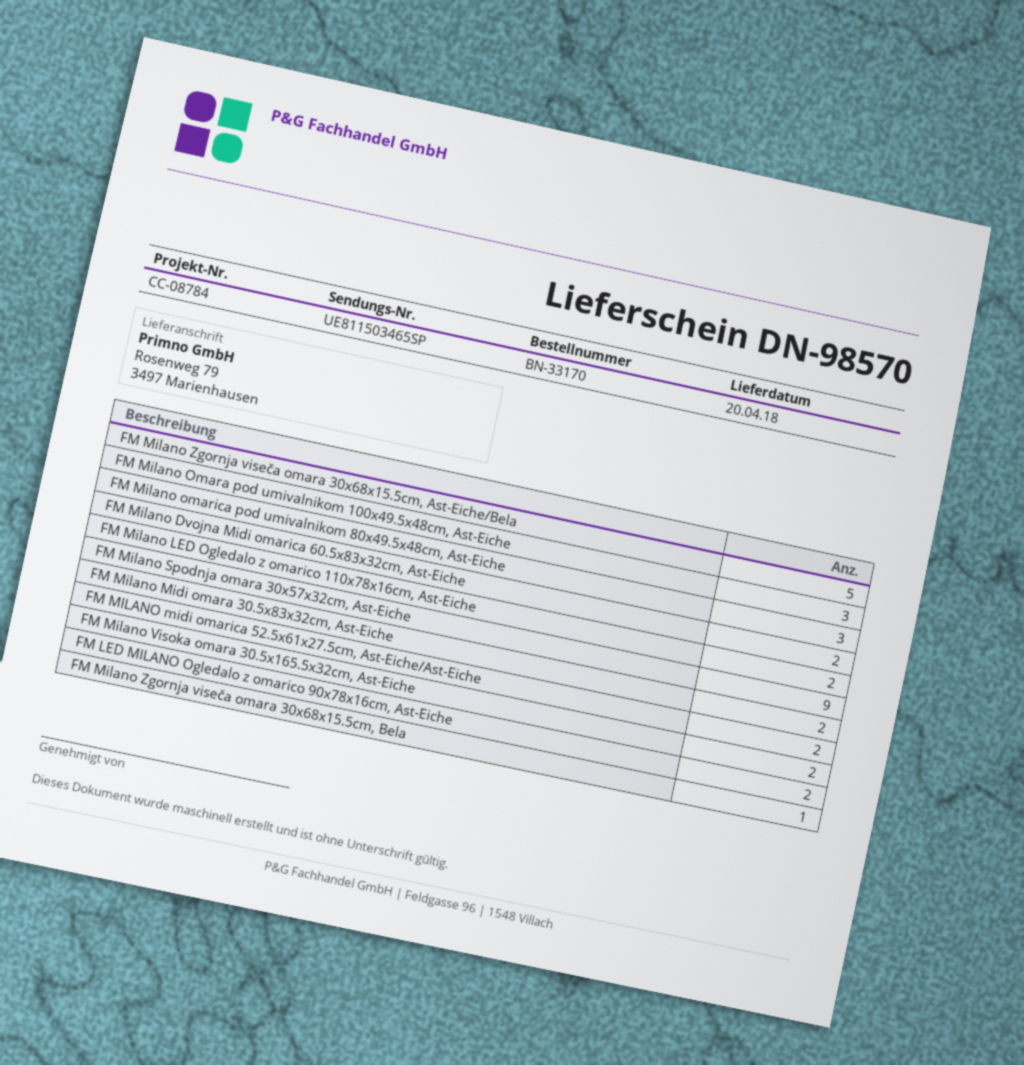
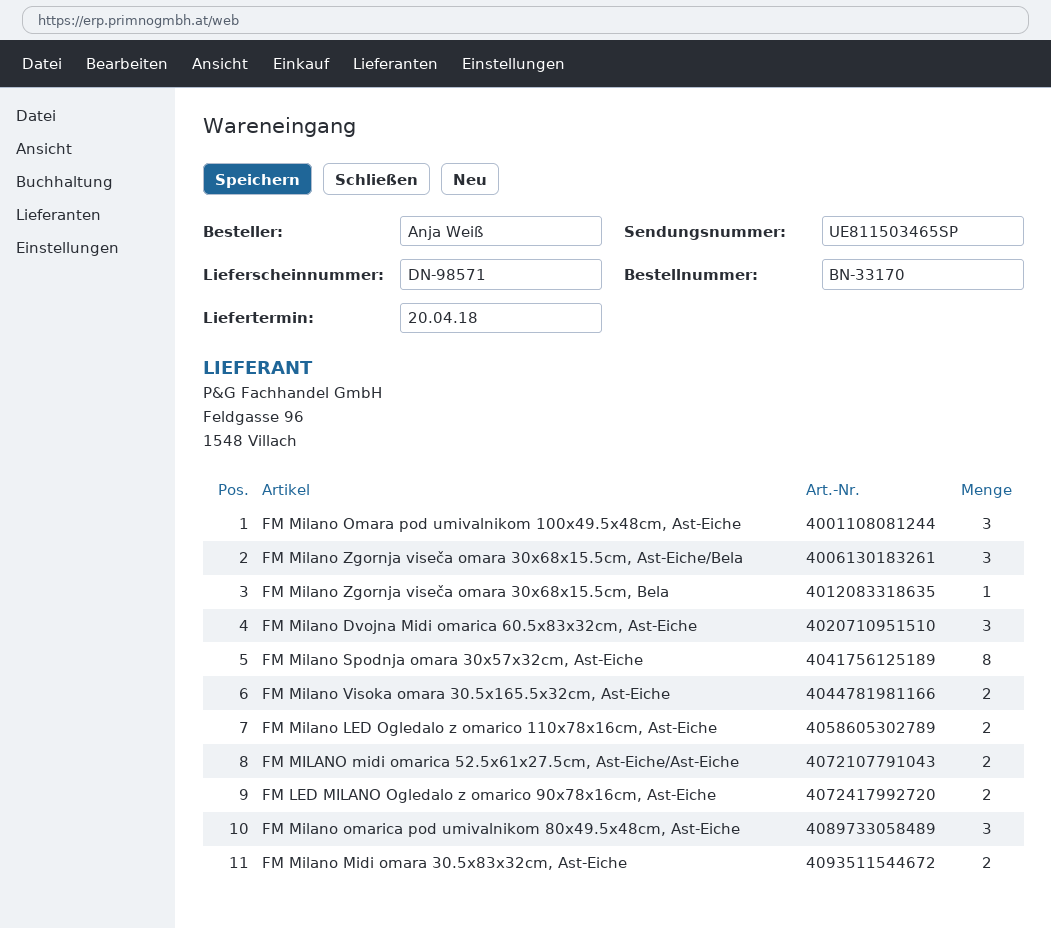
delivery note number: DN-98570 -> DN-98571
FM Milano Zgornja viseča omara 30x68x15.5cm, Ast-Eiche/Bela: 5 -> 3
FM Milano Dvojna Midi omarica 60.5x83x32cm, Ast-Eiche: 2 -> 3
FM Milano Spodnja omara 30x57x32cm, Ast-Eiche: 9 -> 8

